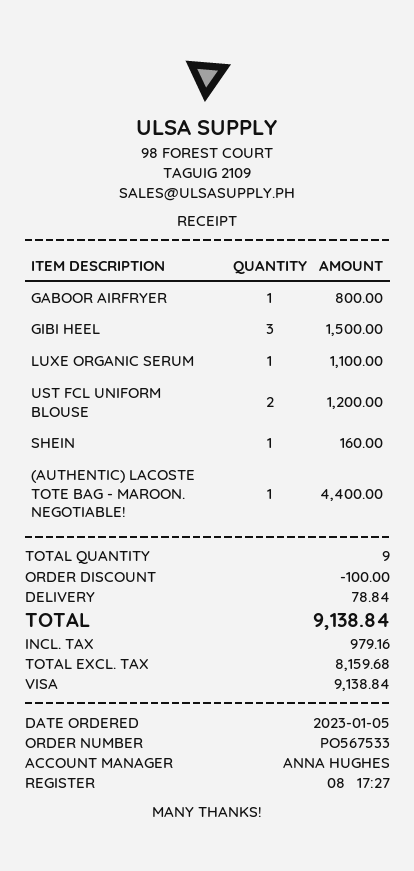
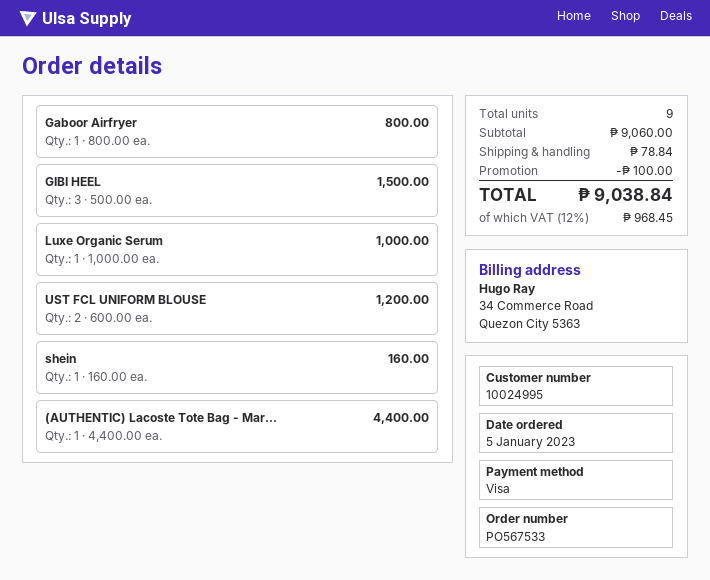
LUXE ORGANIC SERUM: 1 for 1100.00 -> 1 for 1000.00
tax: 979.16 -> 968.45
total: 9138.84 -> 9038.84

